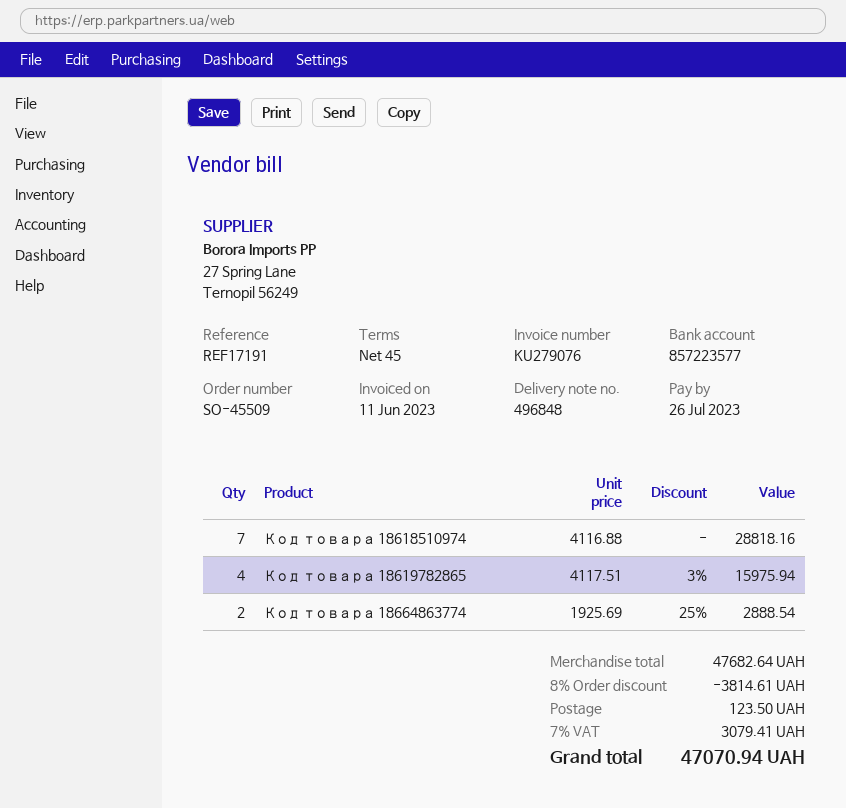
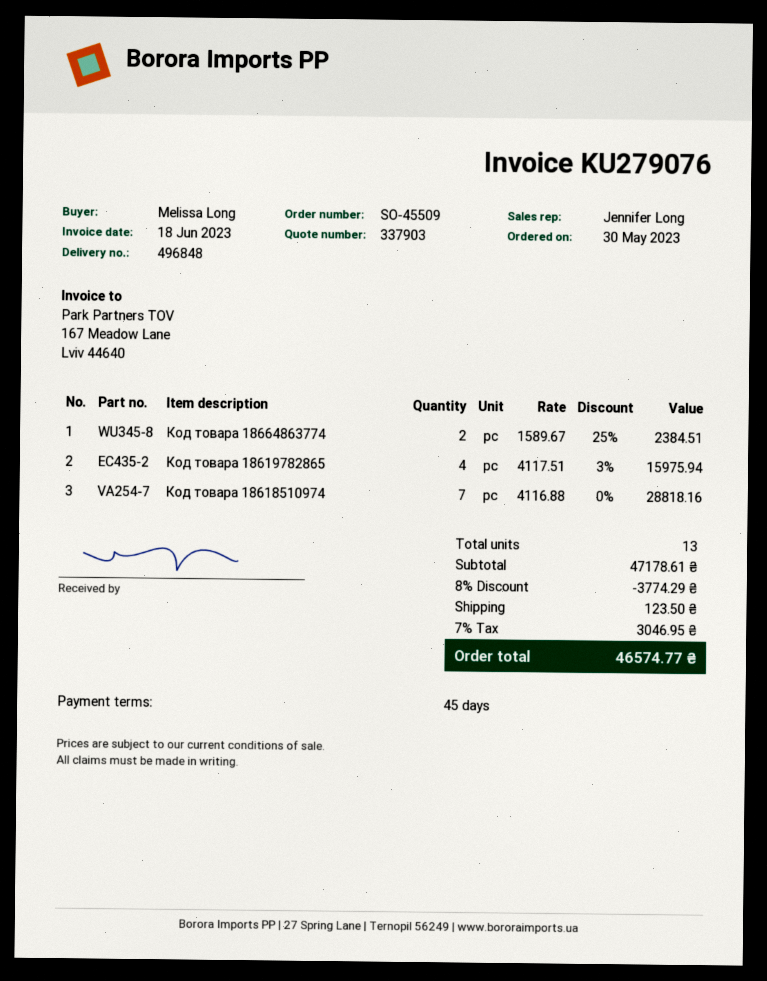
invoice date: 2023-06-11 -> 2023-06-18
Код товара 18664863774: 2 x 1925.69 - 25% = 2888.54 -> 2 x 1589.67 - 25% = 2384.51
subtotal: 47682.64 -> 47178.61
discount: 8% = 3814.61 -> 8% = 3774.29
tax: 7% = 3079.41 -> 7% = 3046.95
total: 47070.94 -> 46574.77

